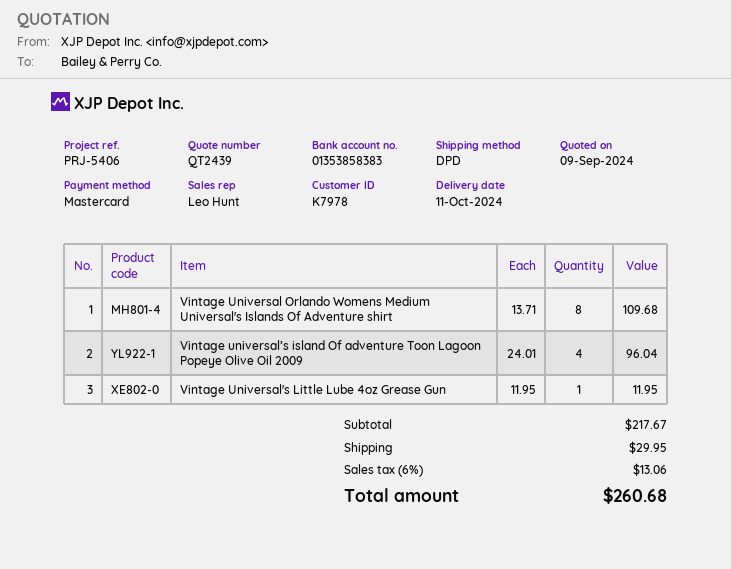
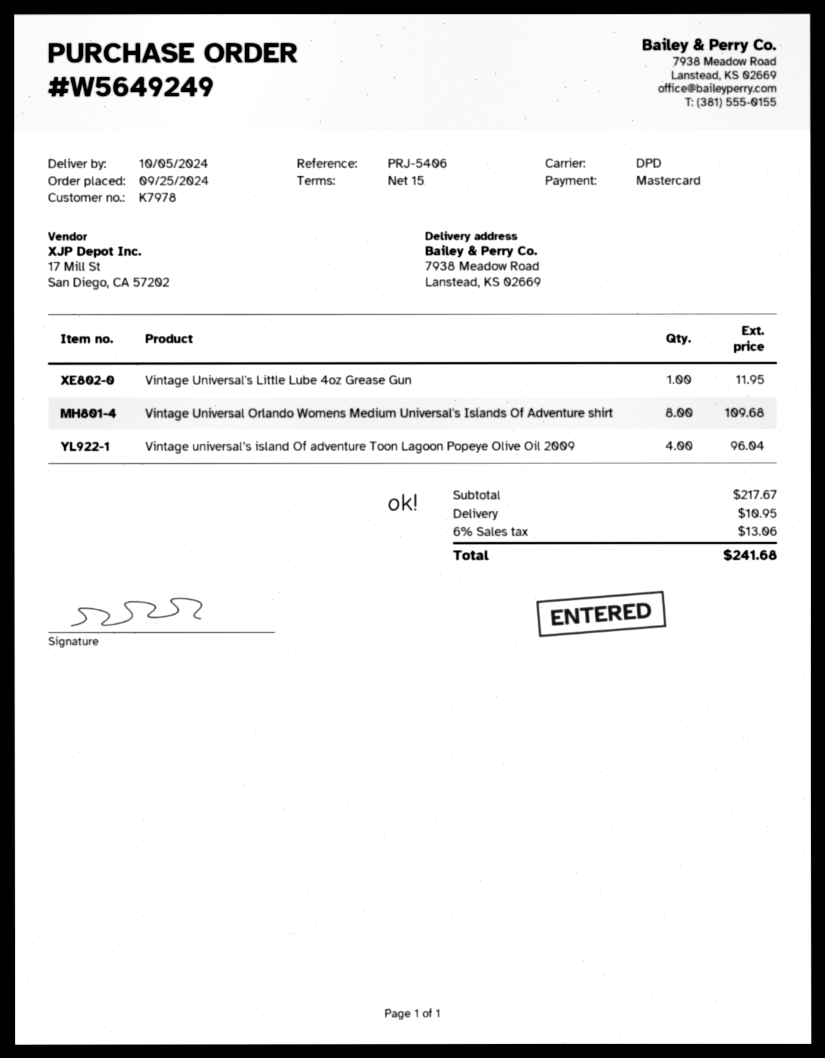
delivery date: 2024-10-11 -> 2024-10-05
shipping: 29.95 -> 10.95
total: 260.68 -> 241.68

